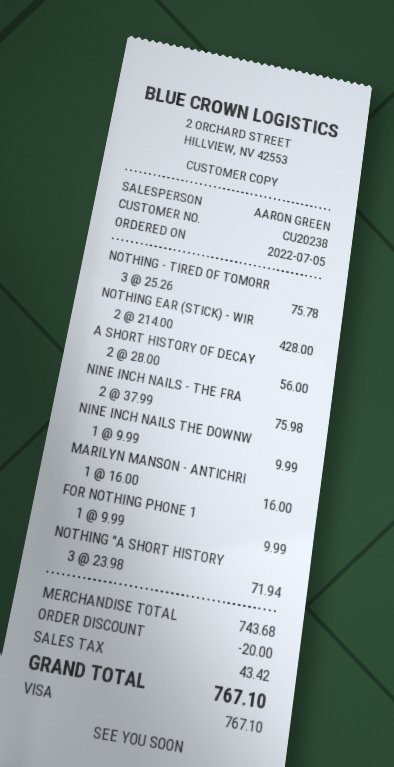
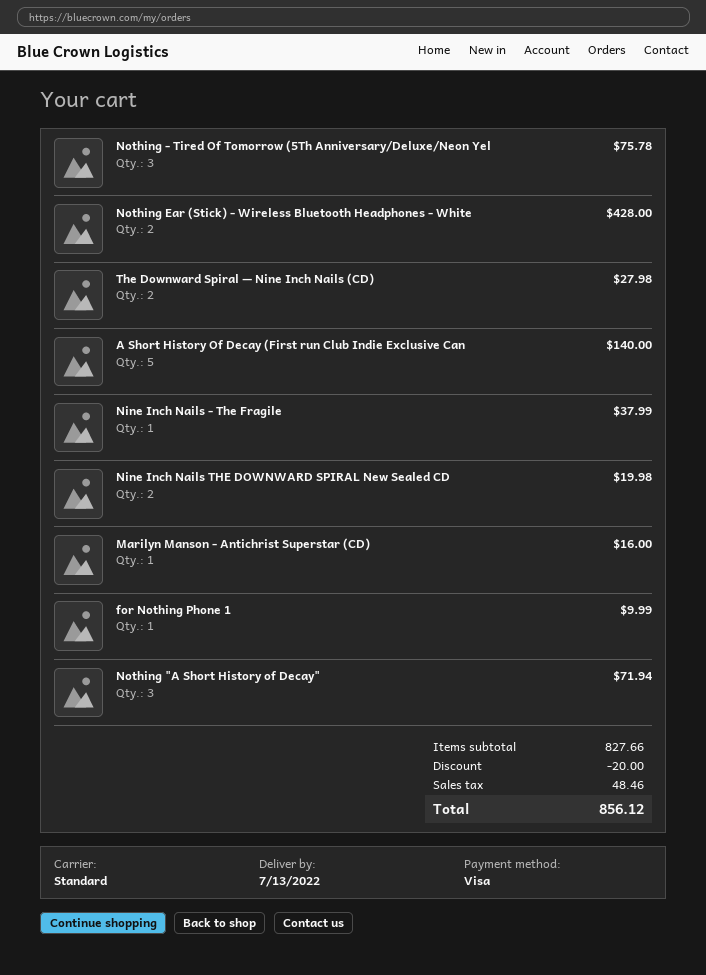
A SHORT HISTORY OF DECAY: 2 for 56.00 -> 5 for 140.00
NINE INCH NAILS - THE FRA: 2 for 75.98 -> 1 for 37.99
NINE INCH NAILS THE DOWNW: 1 for 9.99 -> 2 for 19.98
The Downward Spiral — Nine Inch Nails (CD): none -> 2 for 27.98
subtotal: 743.68 -> 827.66
tax: 43.42 -> 48.46
total: 767.10 -> 856.12

